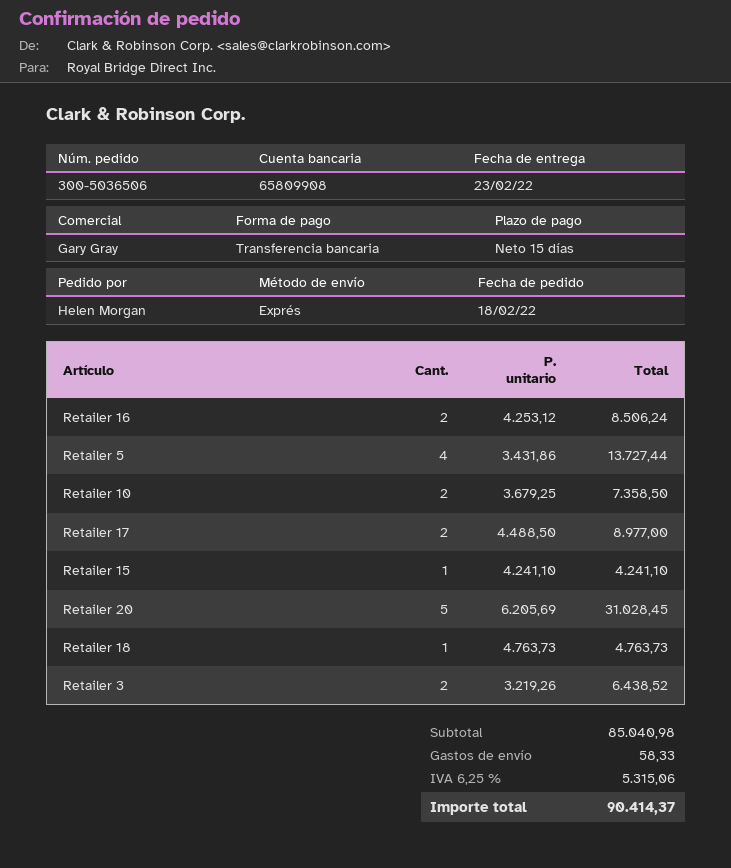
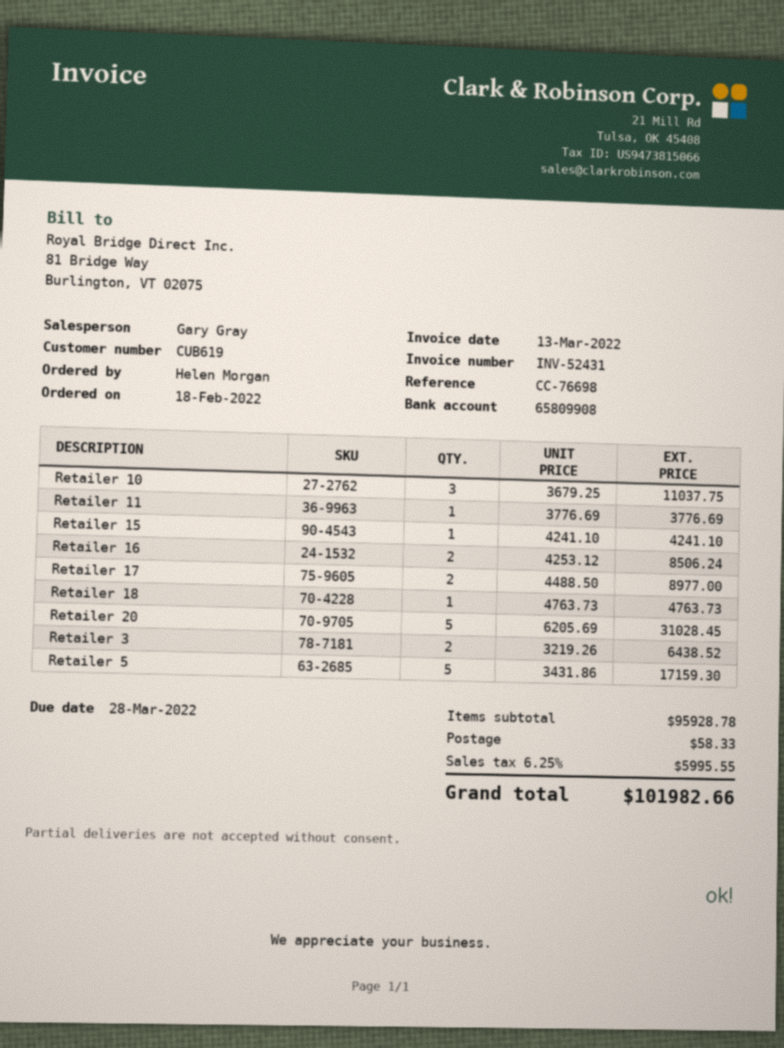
Retailer 5: 4 x 3431.86 = 13727.44 -> 5 x 3431.86 = 17159.30
Retailer 10: 2 x 3679.25 = 7358.50 -> 3 x 3679.25 = 11037.75
Retailer 11: none -> 1 x 3776.69 = 3776.69
subtotal: 85040.98 -> 95928.78
tax: 6.25% = 5315.06 -> 6.25% = 5995.55
total: 90414.37 -> 101982.66

